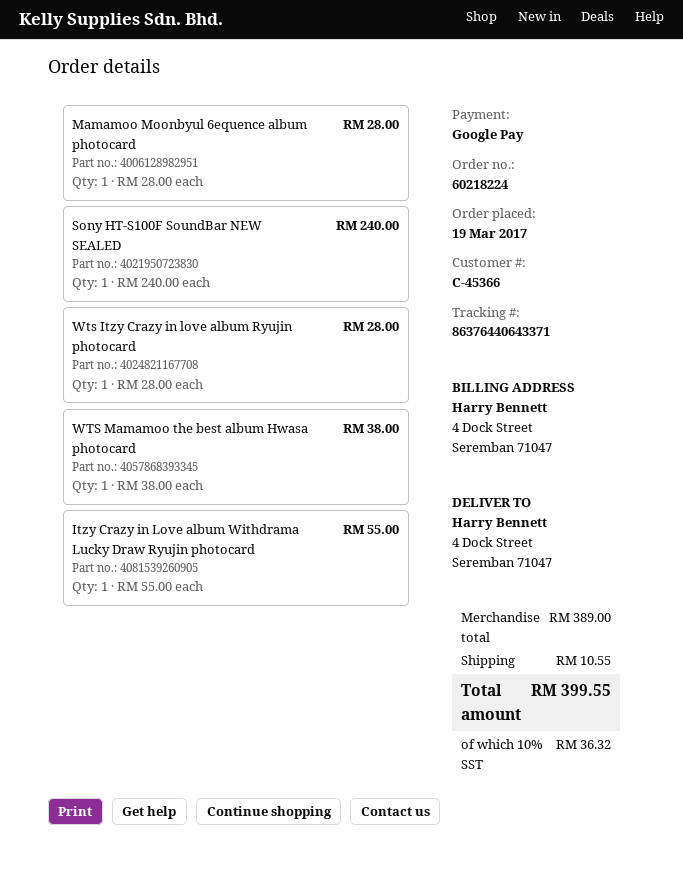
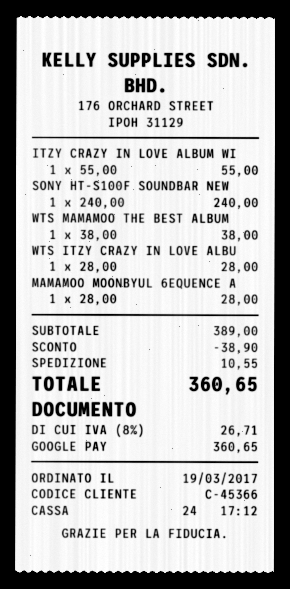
discount: none -> 38.90
tax: 10% = 36.32 -> 8% = 26.71
total: 399.55 -> 360.65

